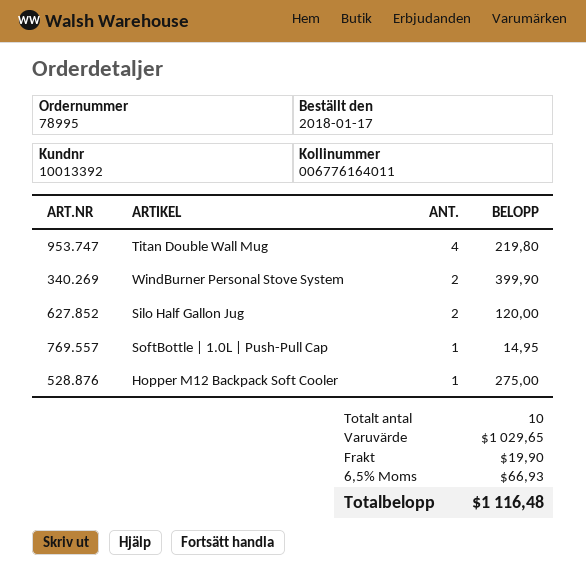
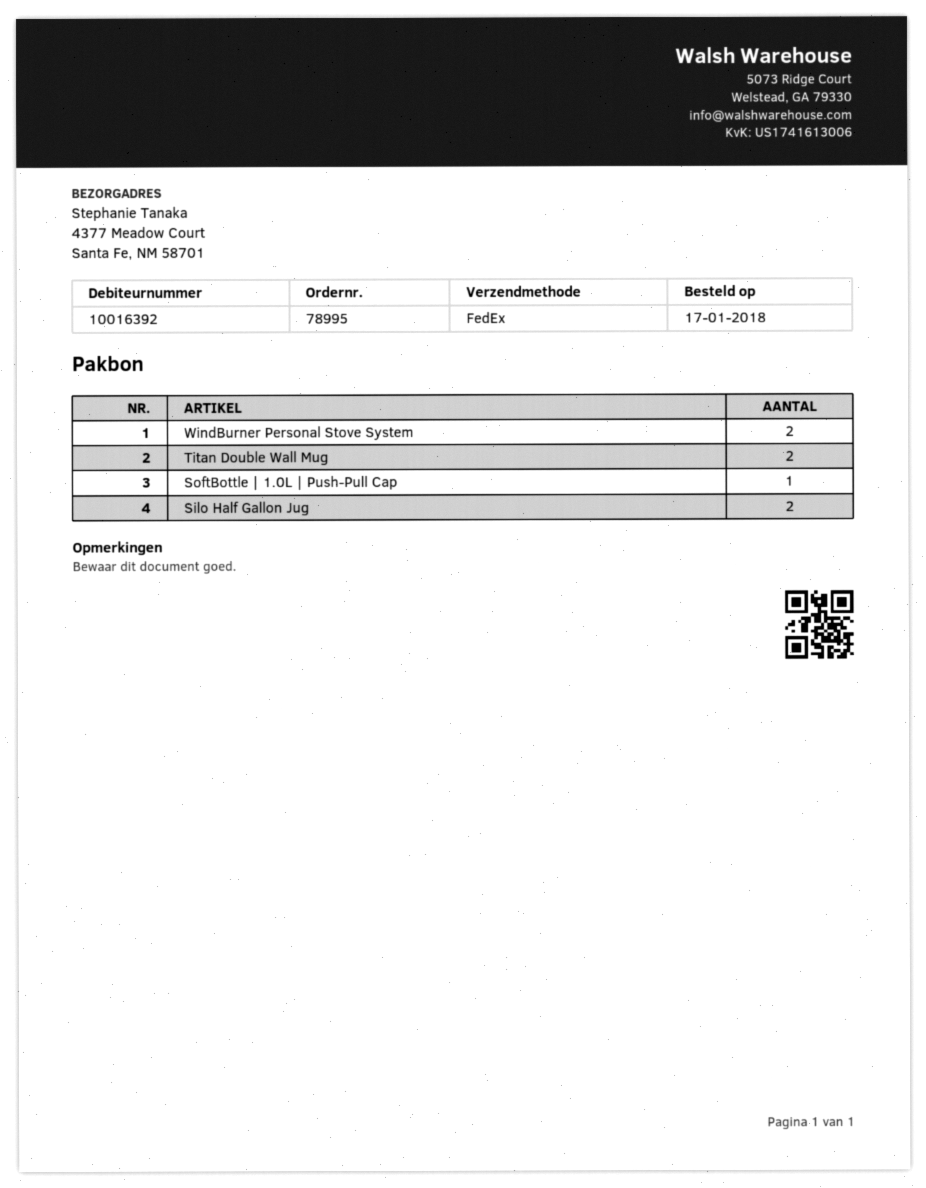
customer number: 10013392 -> 10016392
Titan Double Wall Mug: 4 -> 2
Hopper M12 Backpack Soft Cooler: 1 -> none

